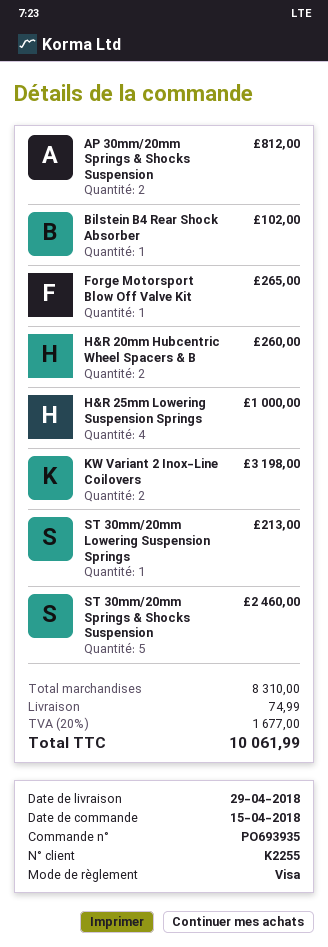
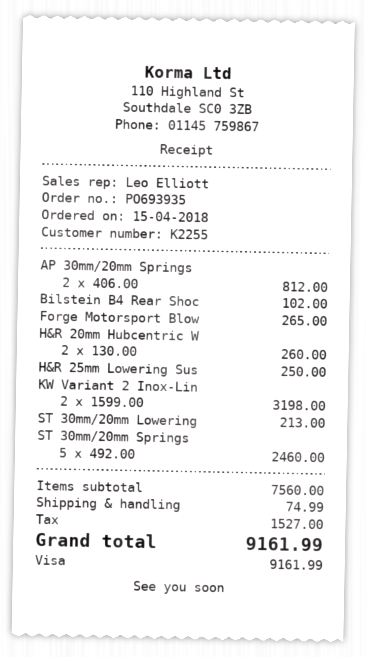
H&R 25mm Lowering Suspension Springs: 4 for 1000.00 -> 1 for 250.00
subtotal: 8310.00 -> 7560.00
tax: 1677.00 -> 1527.00
total: 10061.99 -> 9161.99

